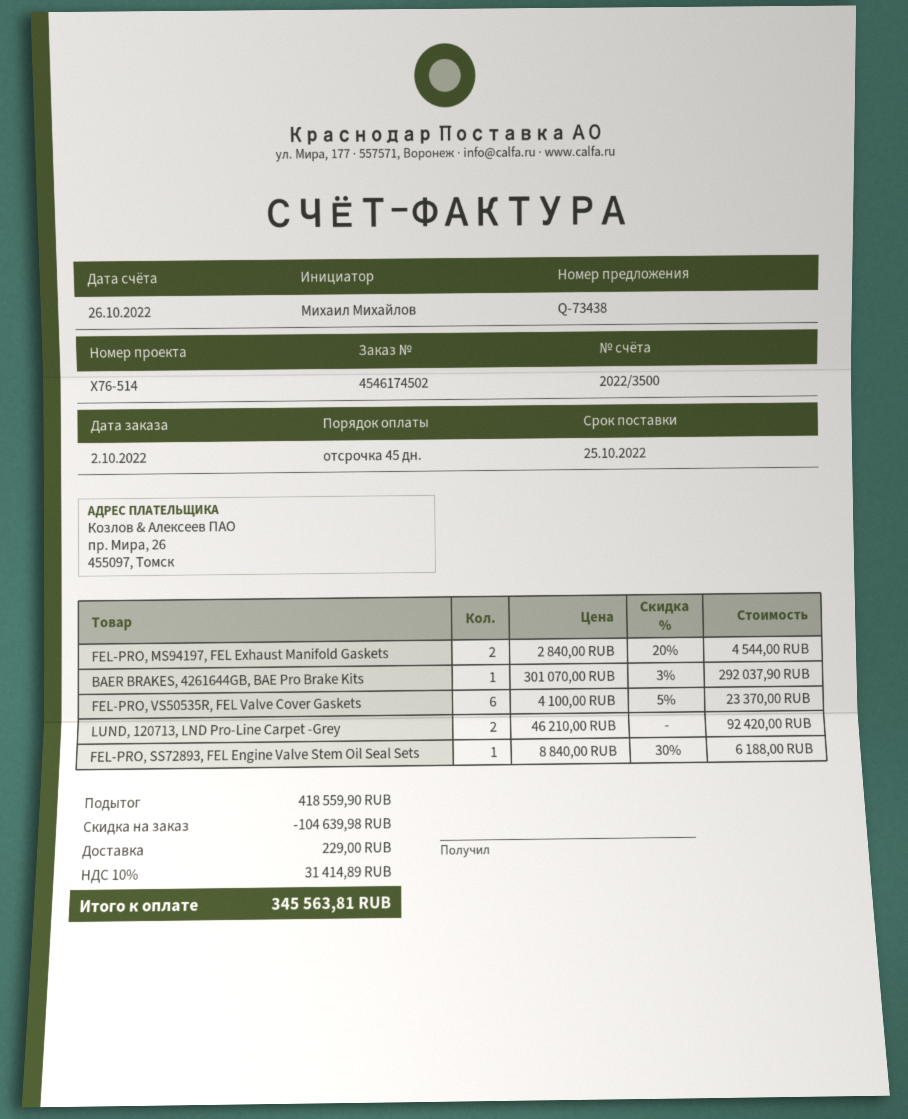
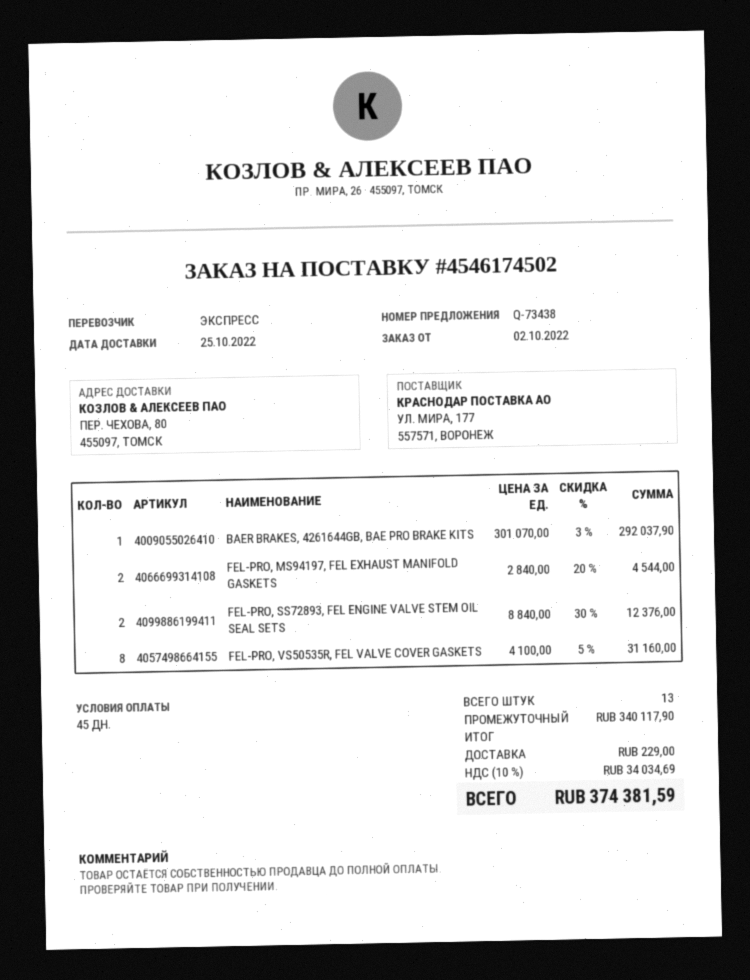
FEL-PRO, VS50535R, FEL Valve Cover Gaskets: 6 x 4100.00 - 5% = 23370.00 -> 8 x 4100.00 - 5% = 31160.00
LUND, 120713, LND Pro-Line Carpet -Grey: 2 x 46210.00 = 92420.00 -> none
FEL-PRO, SS72893, FEL Engine Valve Stem Oil Seal Sets: 1 x 8840.00 - 30% = 6188.00 -> 2 x 8840.00 - 30% = 12376.00
subtotal: 418559.90 -> 340117.90
discount: 104639.98 -> none
tax: 10% = 31414.89 -> 10% = 34034.69
total: 345563.81 -> 374381.59

